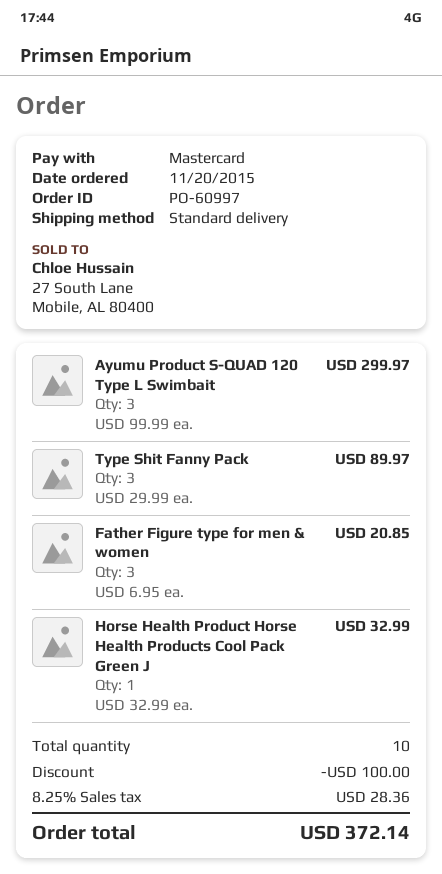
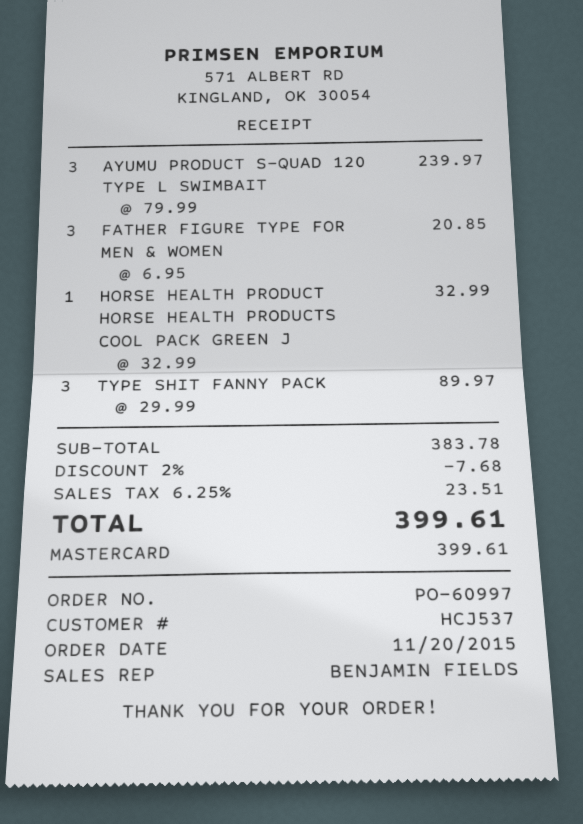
Ayumu Product S-QUAD 120 Type L Swimbait: 3 x 99.99 = 299.97 -> 3 x 79.99 = 239.97
discount: 100.00 -> 7.68
tax: 8.25% = 28.36 -> 6.25% = 23.51
total: 372.14 -> 399.61

